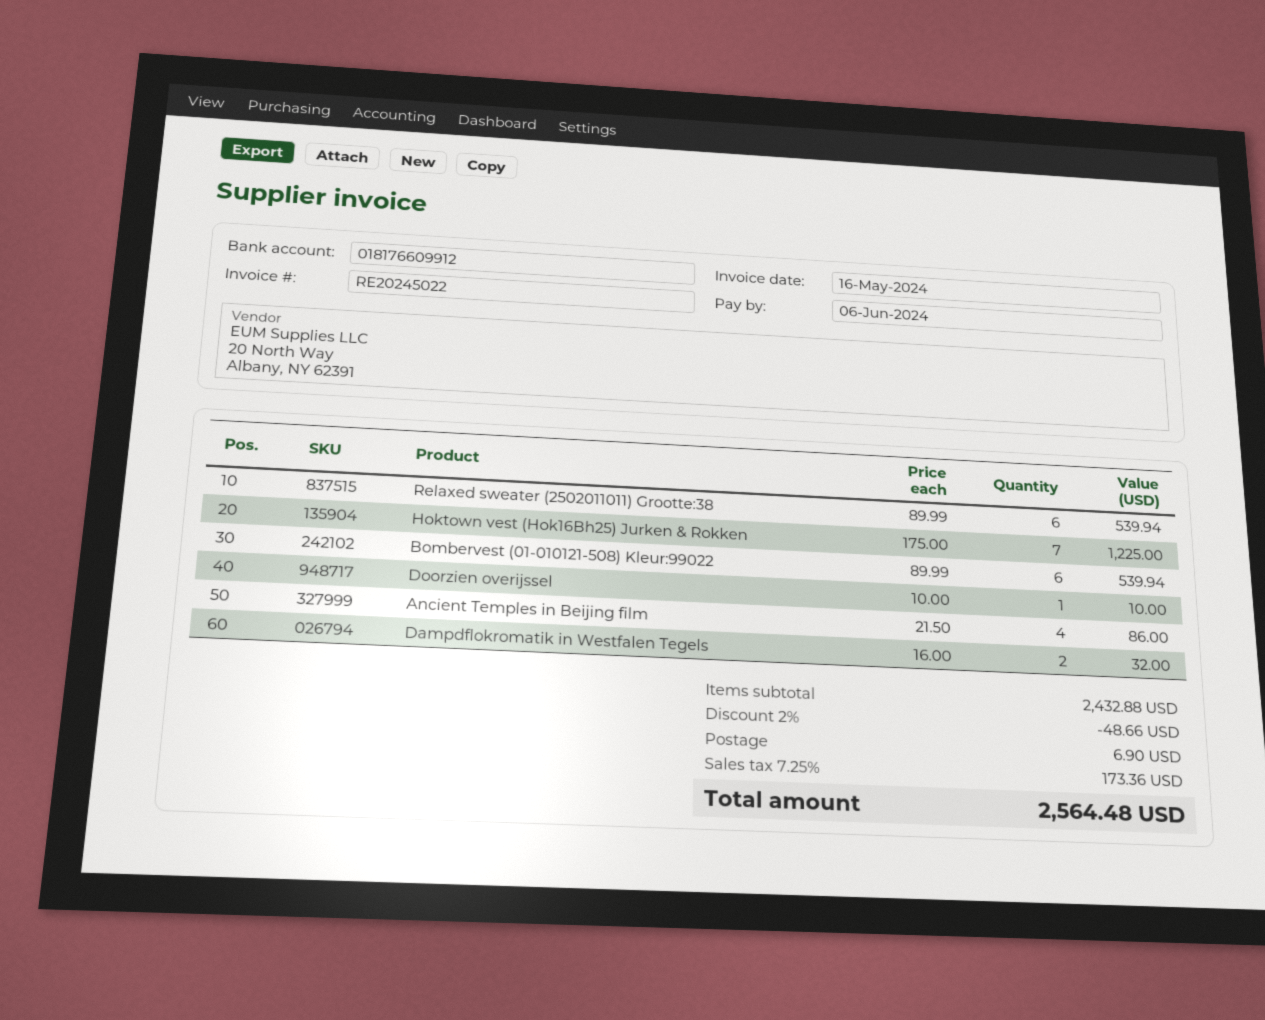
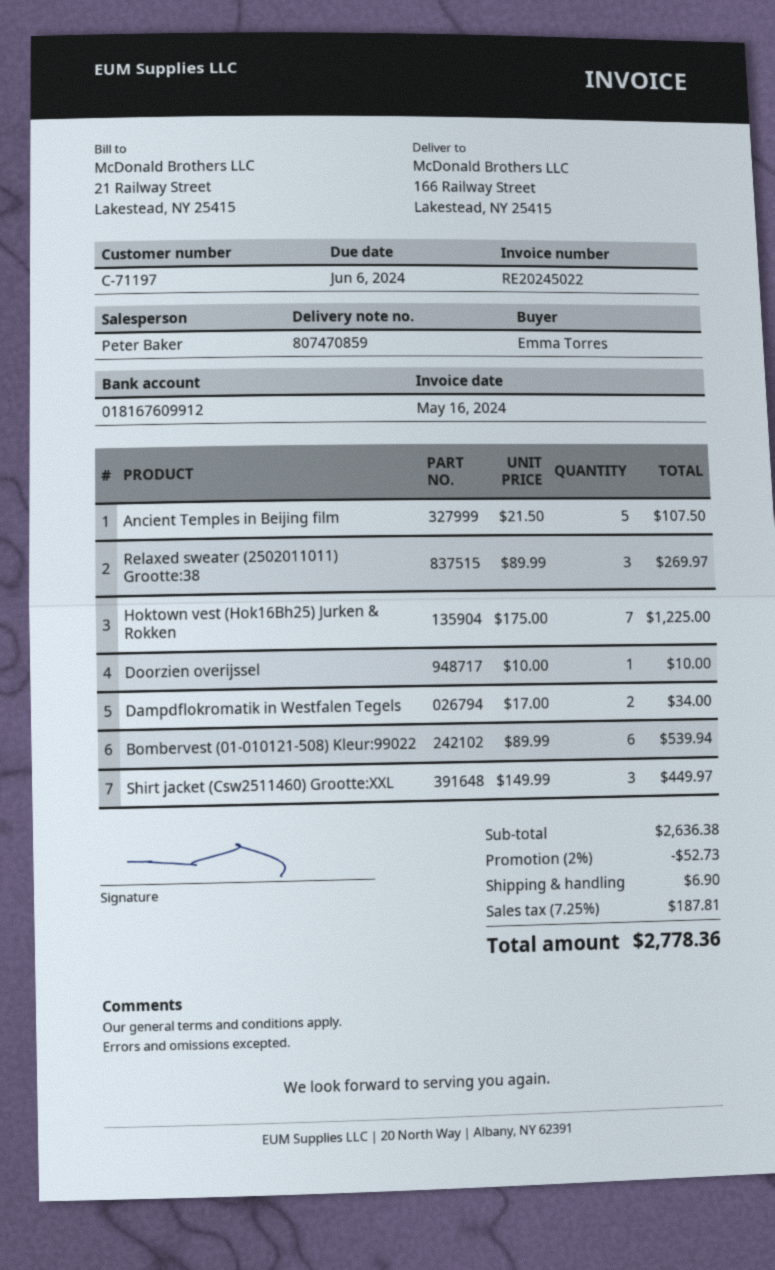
bank account: 018176609912 -> 018167609912
Relaxed sweater (2502011011) Grootte:38: 6 x 89.99 = 539.94 -> 3 x 89.99 = 269.97
Ancient Temples in Beijing film: 4 x 21.50 = 86.00 -> 5 x 21.50 = 107.50
Dampdflokromatik in Westfalen Tegels: 2 x 16.00 = 32.00 -> 2 x 17.00 = 34.00
Shirt jacket (Csw2511460) Grootte:XXL: none -> 3 x 149.99 = 449.97
subtotal: 2432.88 -> 2636.38
discount: 2% = 48.66 -> 2% = 52.73
tax: 7.25% = 173.36 -> 7.25% = 187.81
total: 2564.48 -> 2778.36

